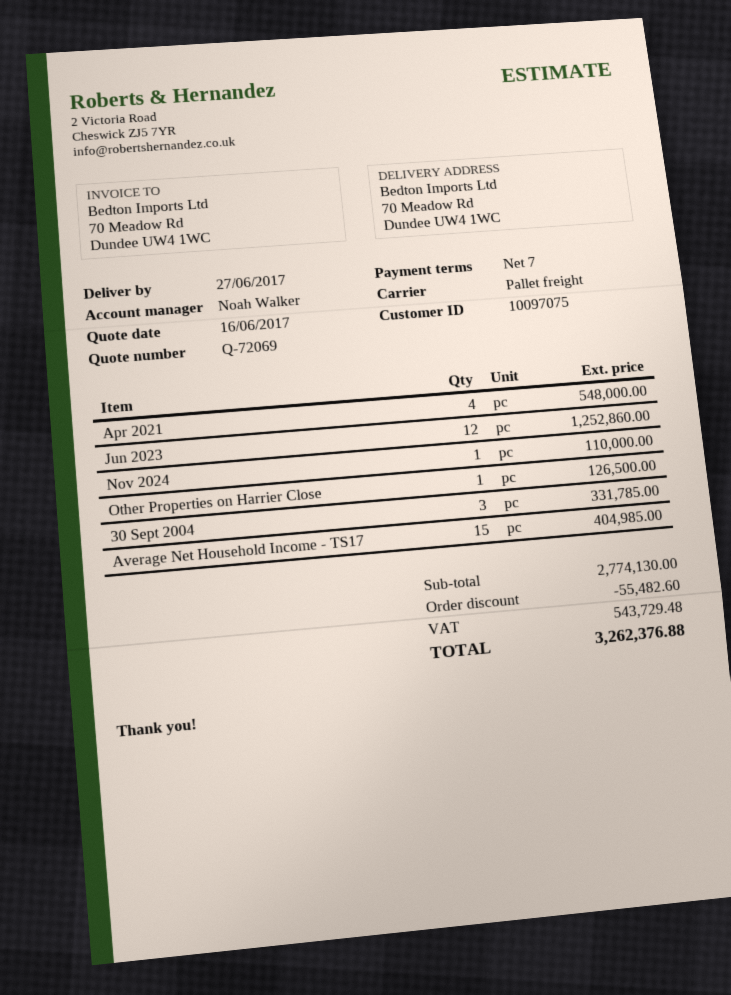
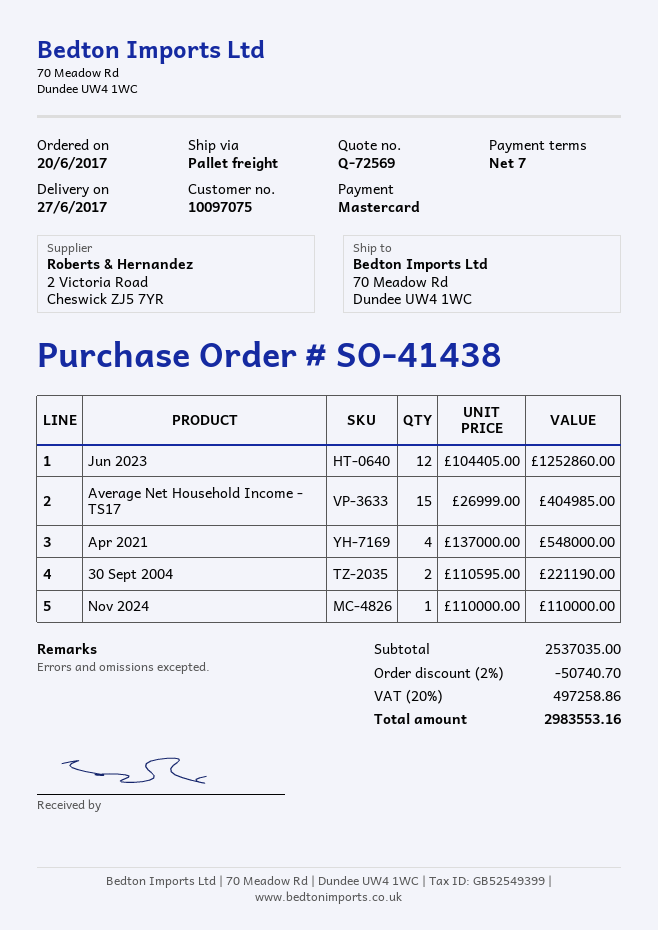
quote number: Q-72069 -> Q-72569
Other Properties on Harrier Close: 1 for 126500.00 -> none
30 Sept 2004: 3 for 331785.00 -> 2 for 221190.00
subtotal: 2774130.00 -> 2537035.00
discount: 55482.60 -> 50740.70
tax: 543729.48 -> 497258.86
total: 3262376.88 -> 2983553.16

